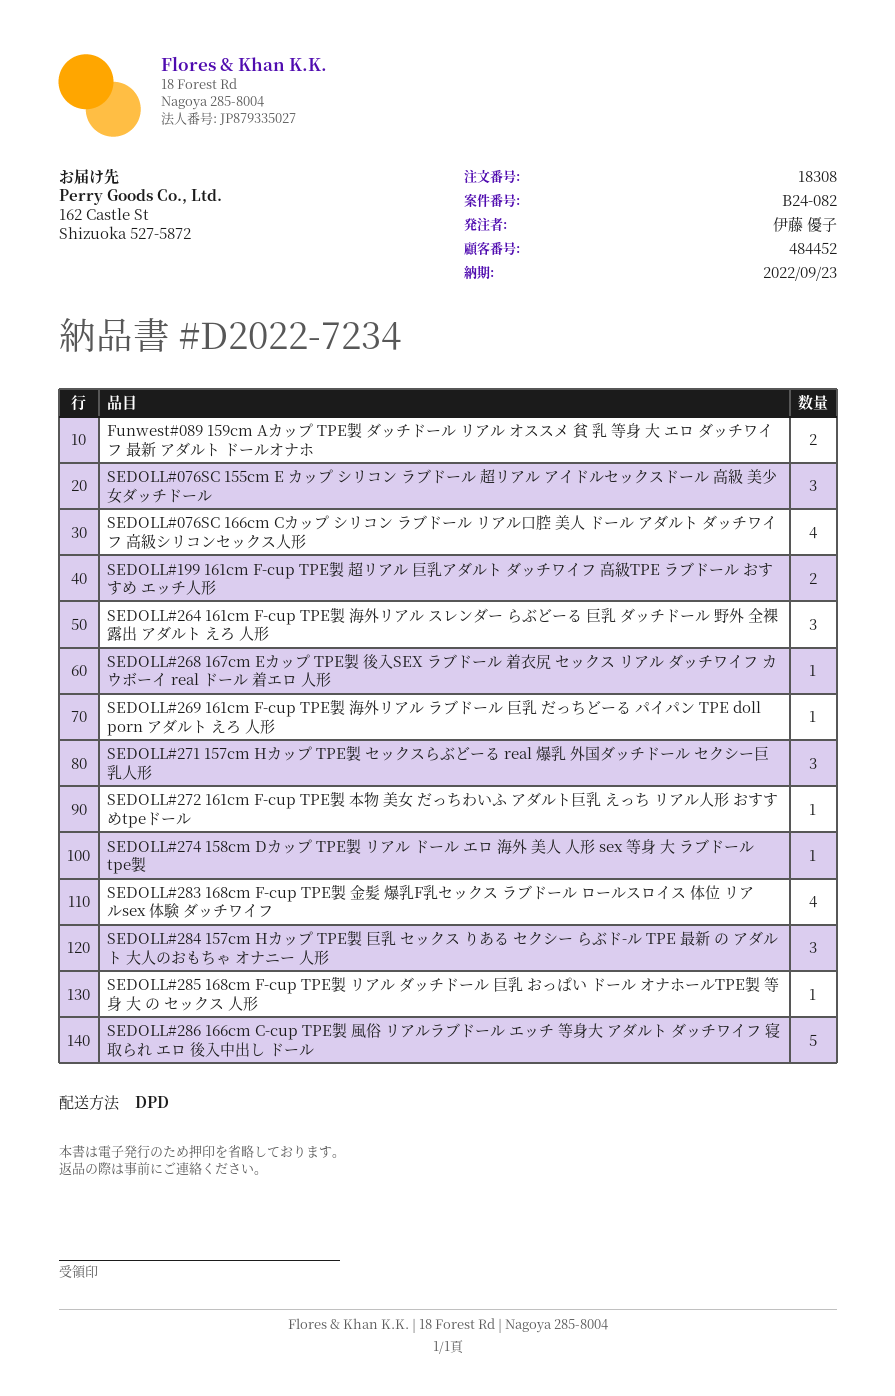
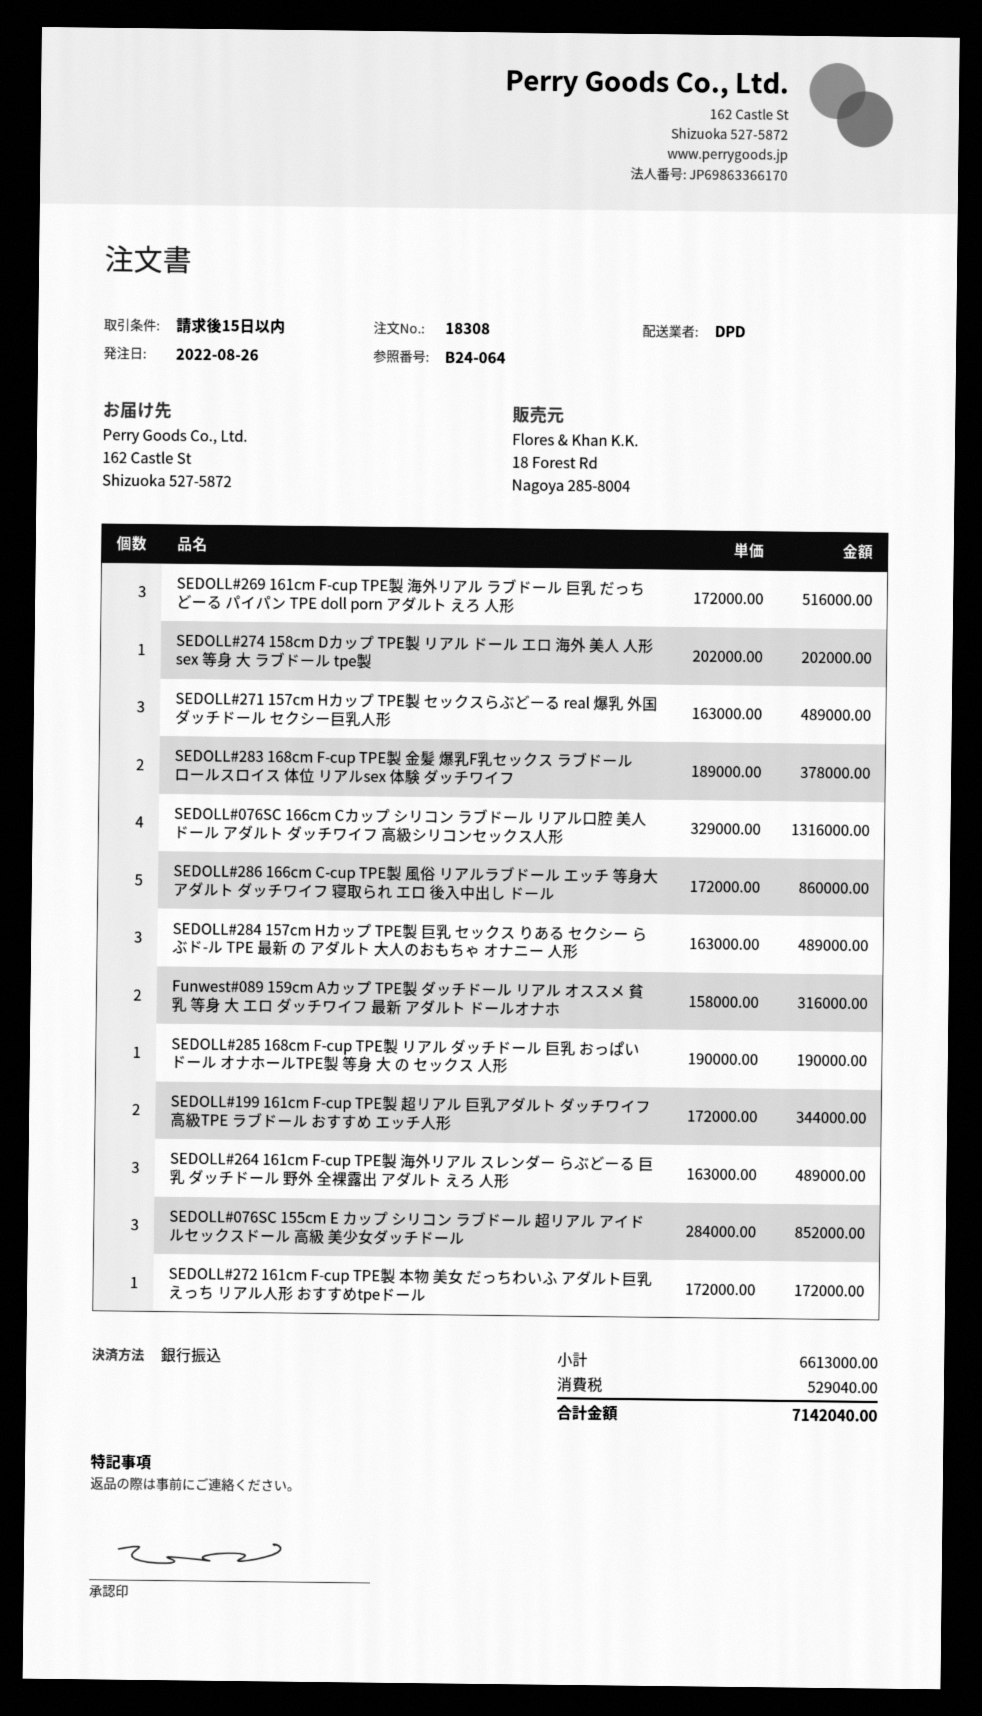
reference: B24-082 -> B24-064
SEDOLL#268 167cm Eカップ TPE製 後入SEX ラブドール 着衣尻 セックス リアル ダッチワイフ カウボーイ real ドール 着エロ 人形: 1 -> none
SEDOLL#269 161cm F-cup TPE製 海外リアル ラブドール 巨乳 だっちどーる パイパン TPE doll porn アダルト えろ 人形: 1 -> 3
SEDOLL#283 168cm F-cup TPE製 金髪 爆乳F乳セックス ラブドール ロールスロイス 体位 リアルsex 体験 ダッチワイフ: 4 -> 2

